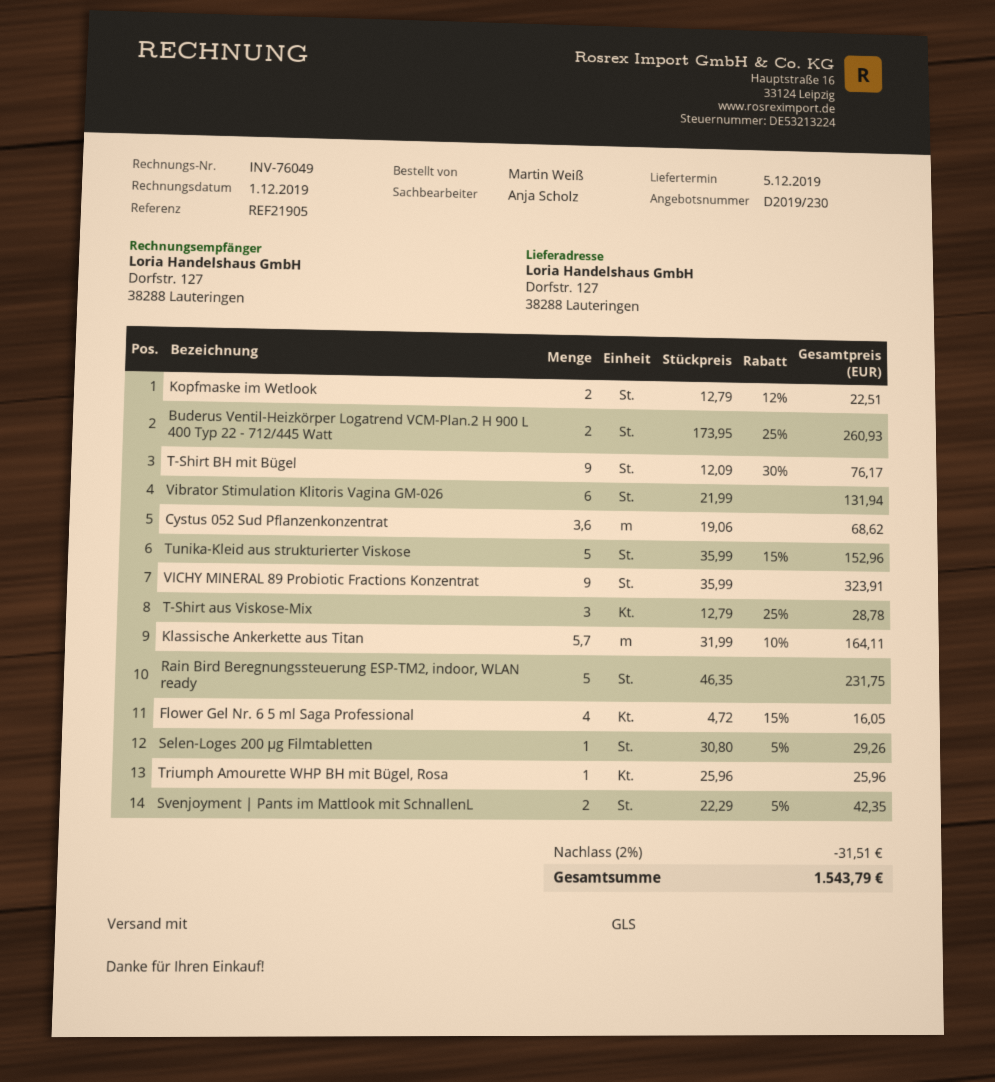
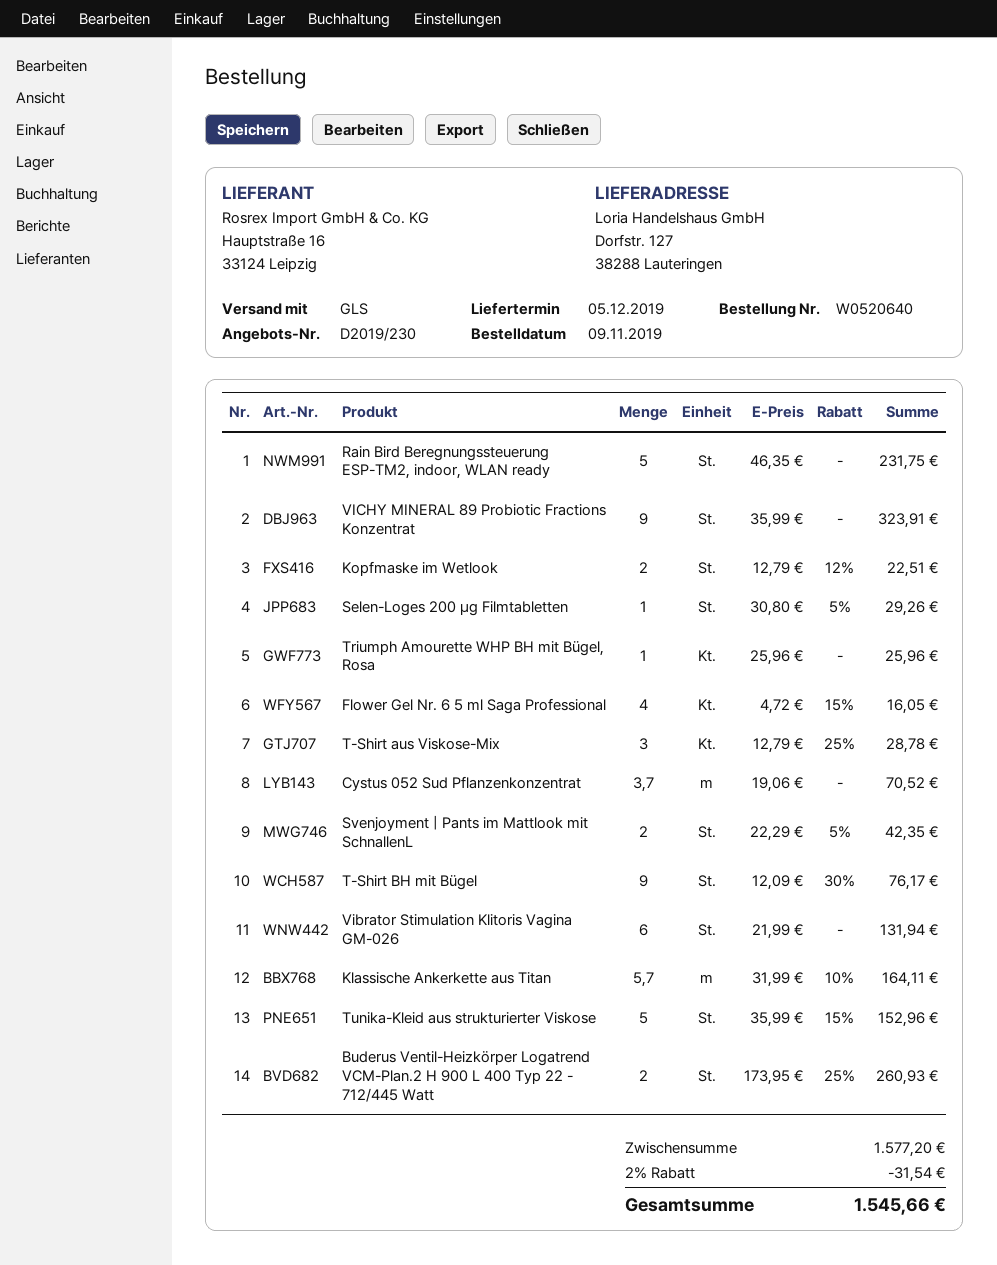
Cystus 052 Sud Pflanzenkonzentrat: 3.6 x 19.06 = 68.62 -> 3.7 x 19.06 = 70.52
discount: 2% = 31.51 -> 2% = 31.54
total: 1543.79 -> 1545.66

